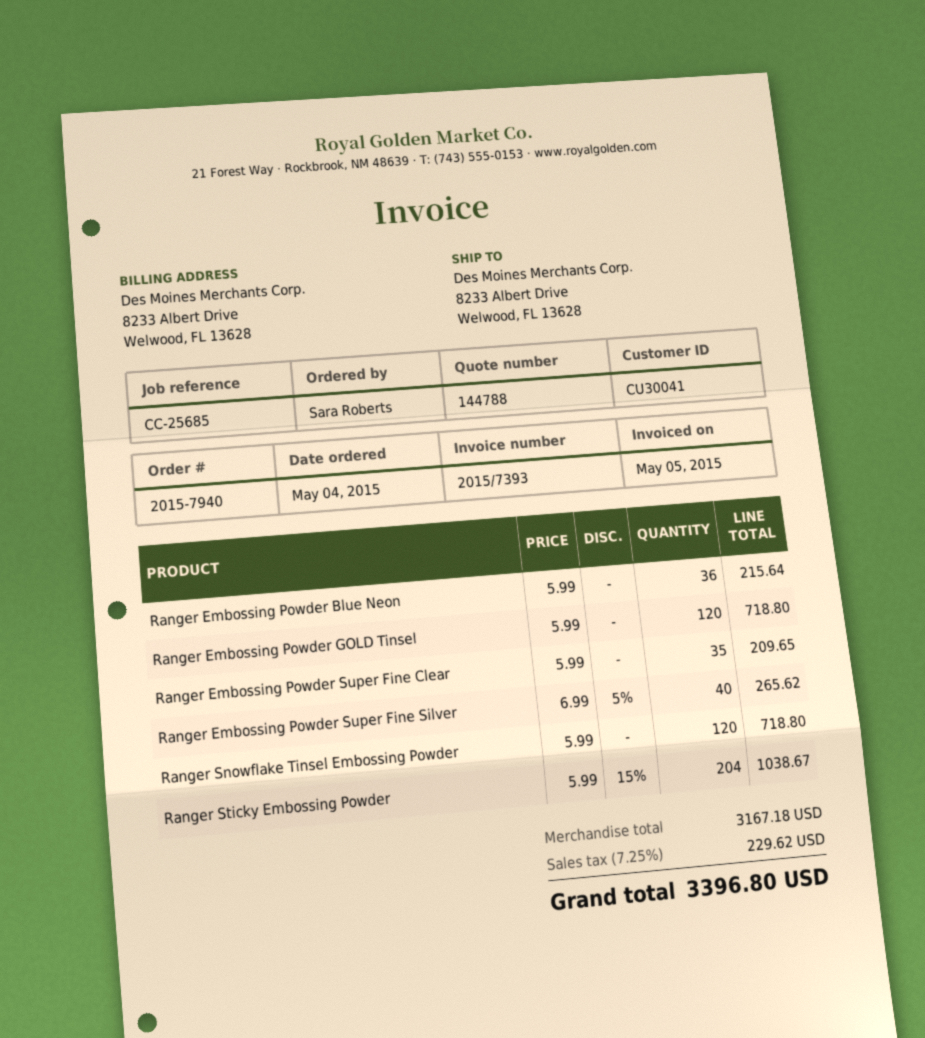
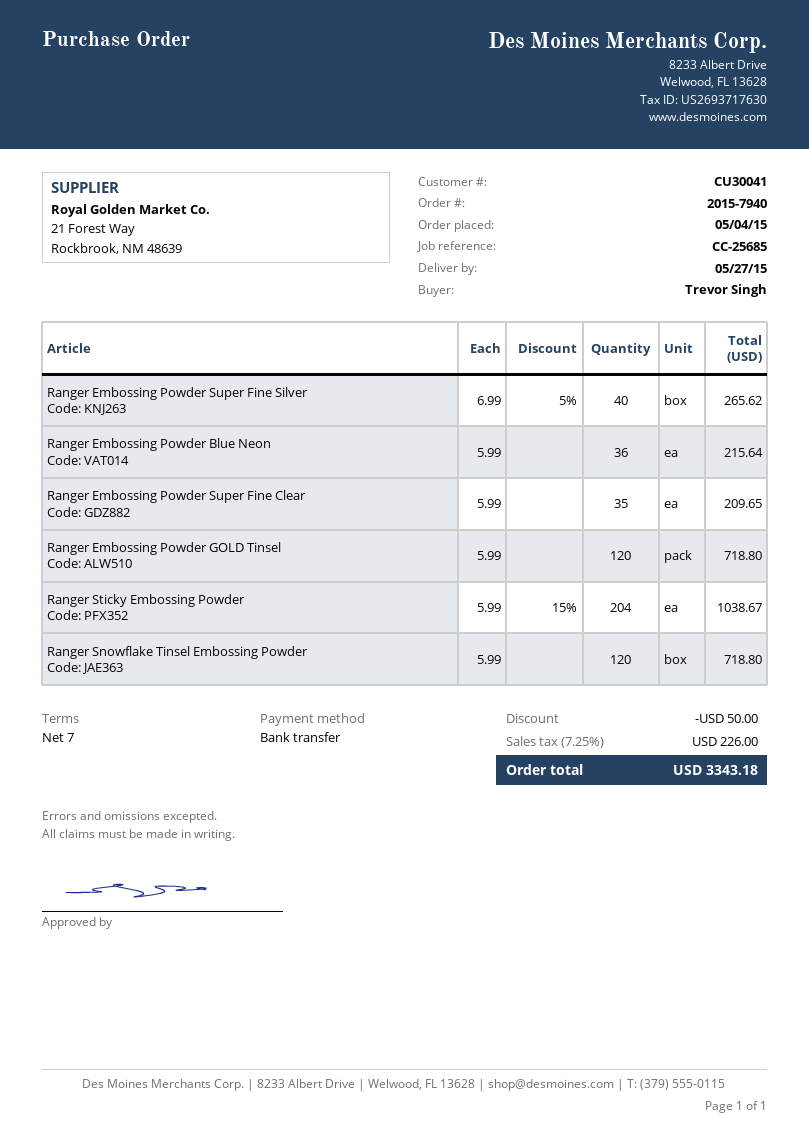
ordered by: Sara Roberts -> Trevor Singh
discount: none -> 50.00
tax: 7.25% = 229.62 -> 7.25% = 226.00
total: 3396.80 -> 3343.18

